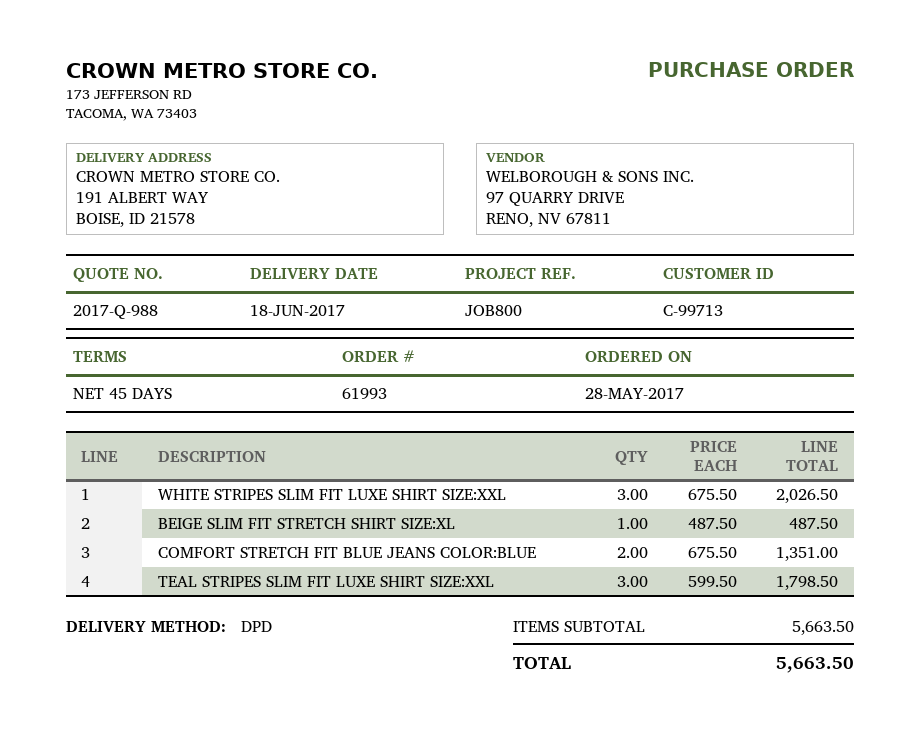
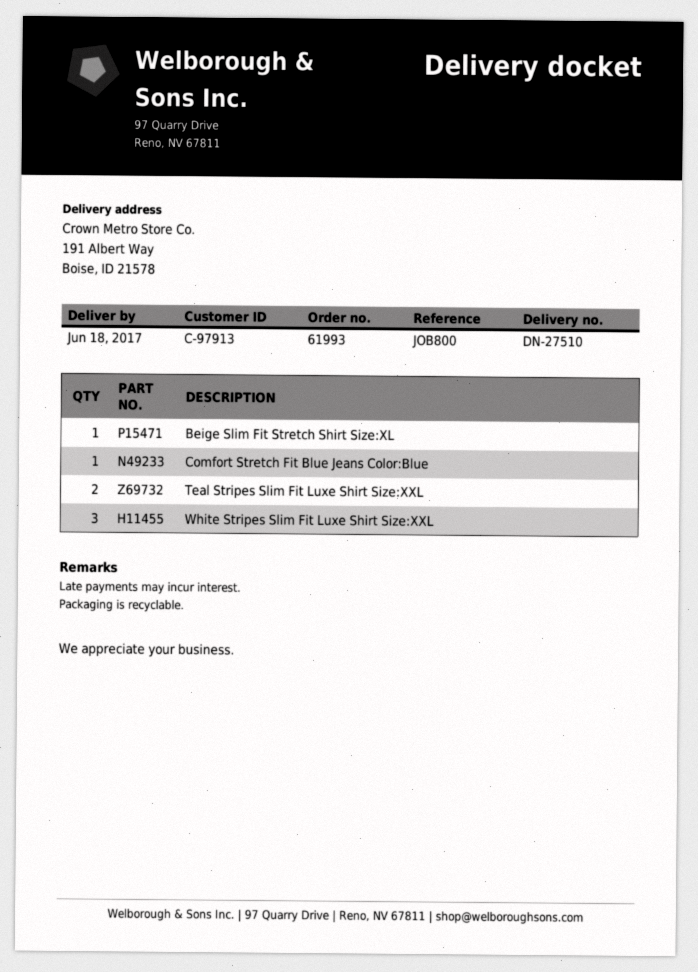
customer number: C-99713 -> C-97913
COMFORT STRETCH FIT BLUE JEANS COLOR:BLUE: 2 -> 1
TEAL STRIPES SLIM FIT LUXE SHIRT SIZE:XXL: 3 -> 2

